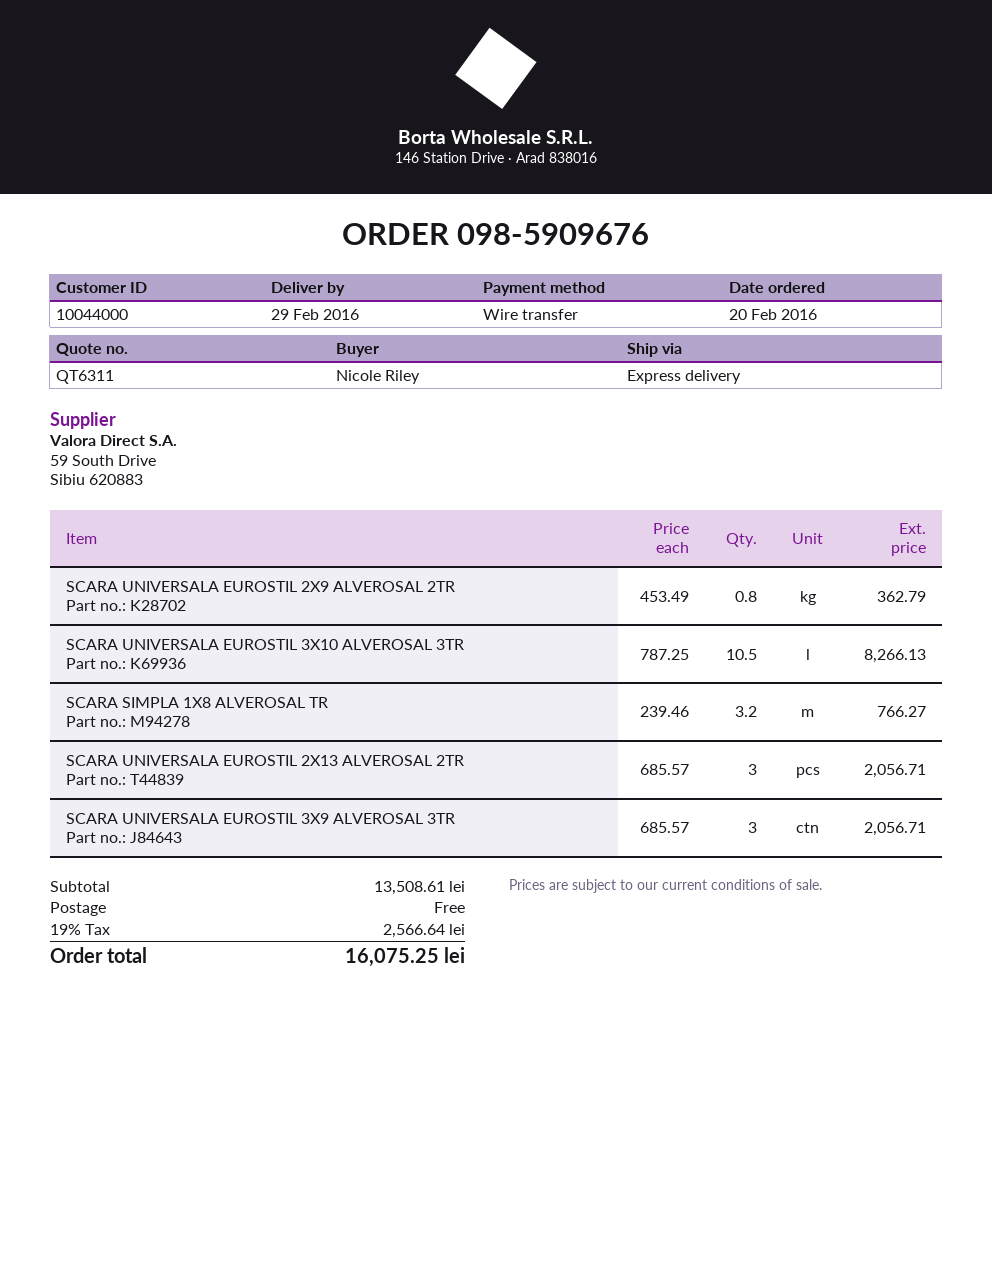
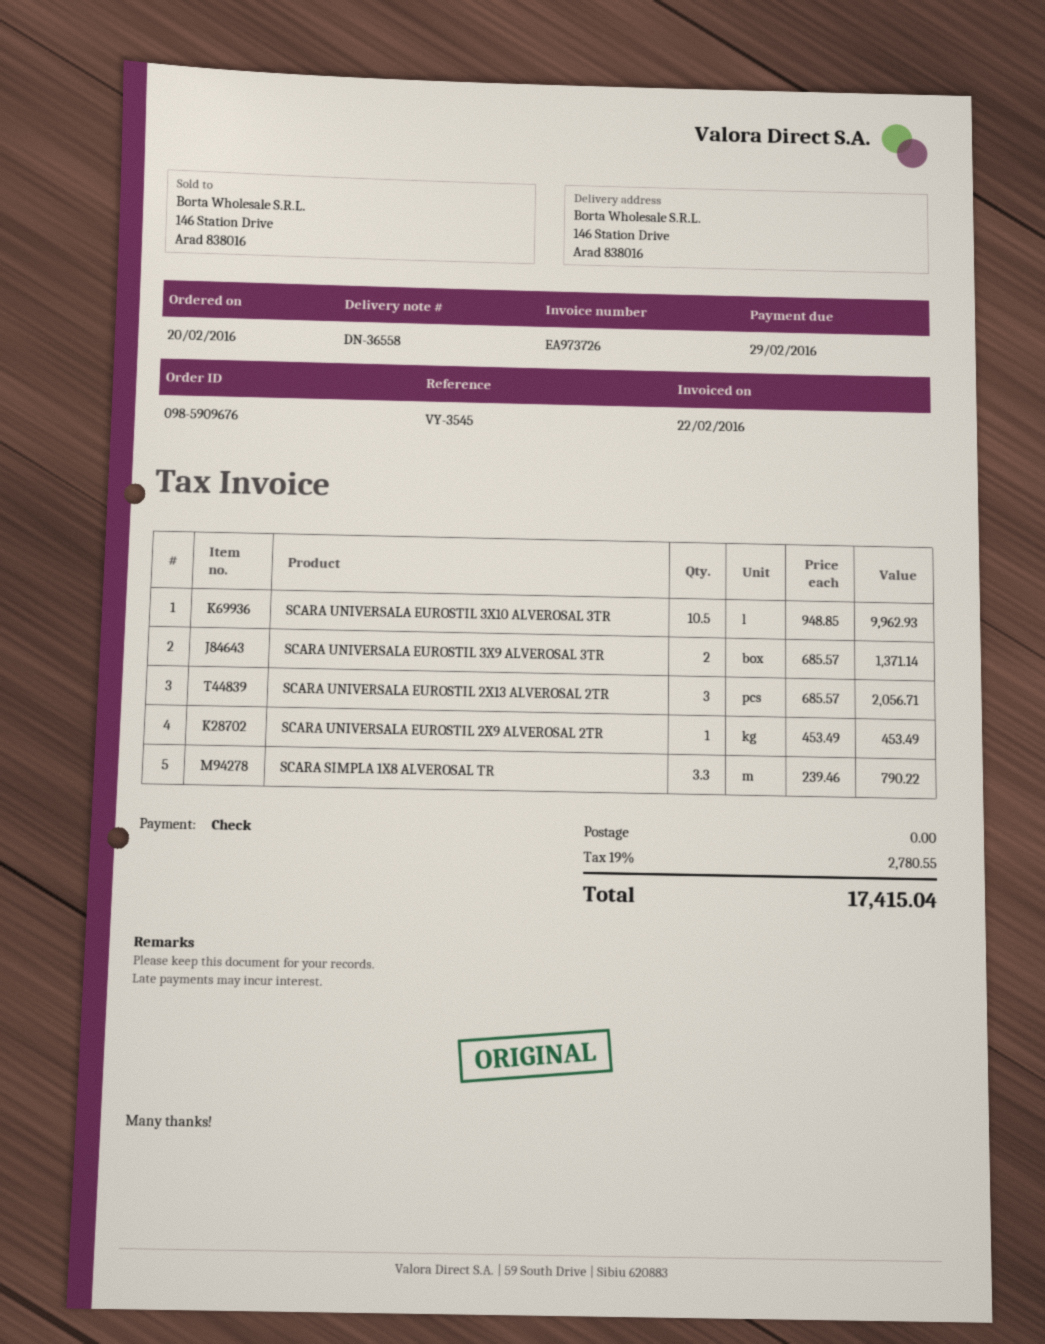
payment method: bank transfer -> cheque
SCARA UNIVERSALA EUROSTIL 2X9 ALVEROSAL 2TR: 0.8 x 453.49 = 362.79 -> 1 x 453.49 = 453.49
SCARA UNIVERSALA EUROSTIL 3X10 ALVEROSAL 3TR: 10.5 x 787.25 = 8266.13 -> 10.5 x 948.85 = 9962.93
SCARA SIMPLA 1X8 ALVEROSAL TR: 3.2 x 239.46 = 766.27 -> 3.3 x 239.46 = 790.22
SCARA UNIVERSALA EUROSTIL 3X9 ALVEROSAL 3TR: 3 x 685.57 = 2056.71 -> 2 x 685.57 = 1371.14
tax: 19% = 2566.64 -> 19% = 2780.55
total: 16075.25 -> 17415.04

